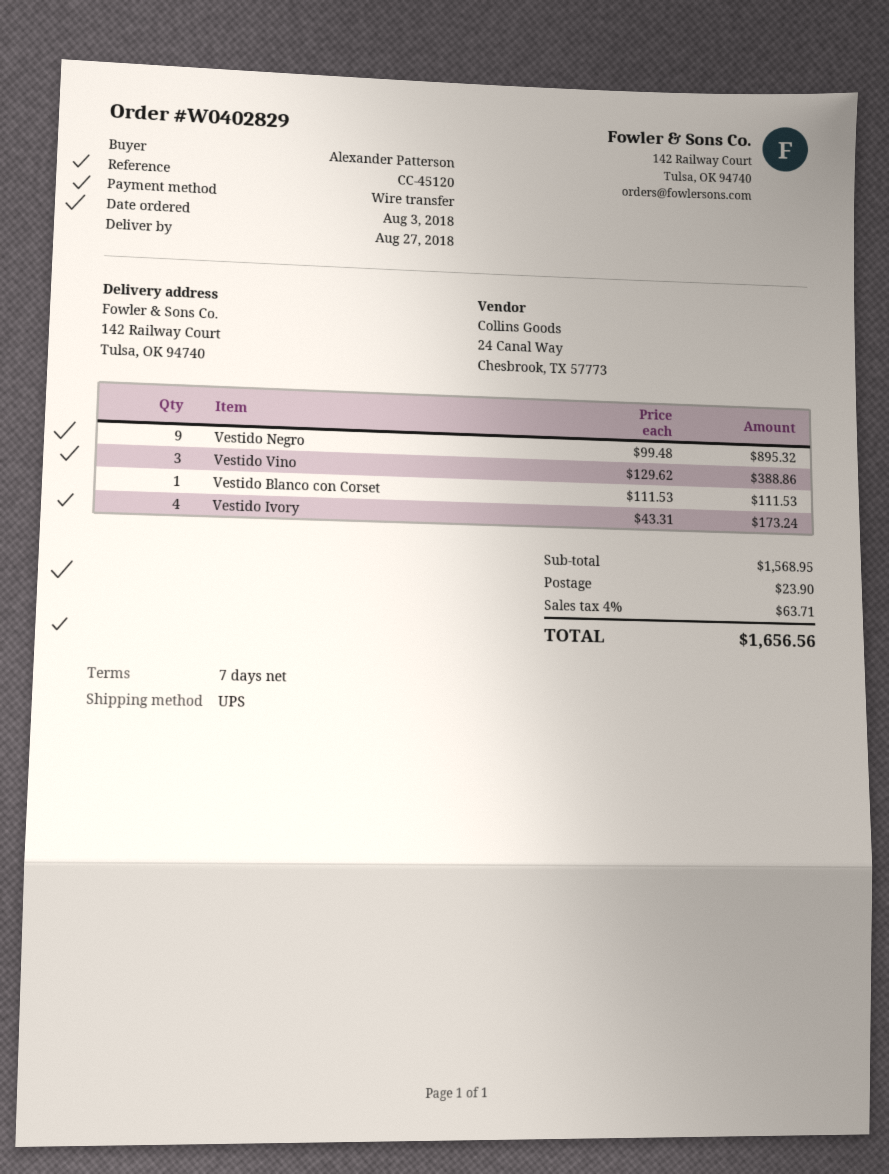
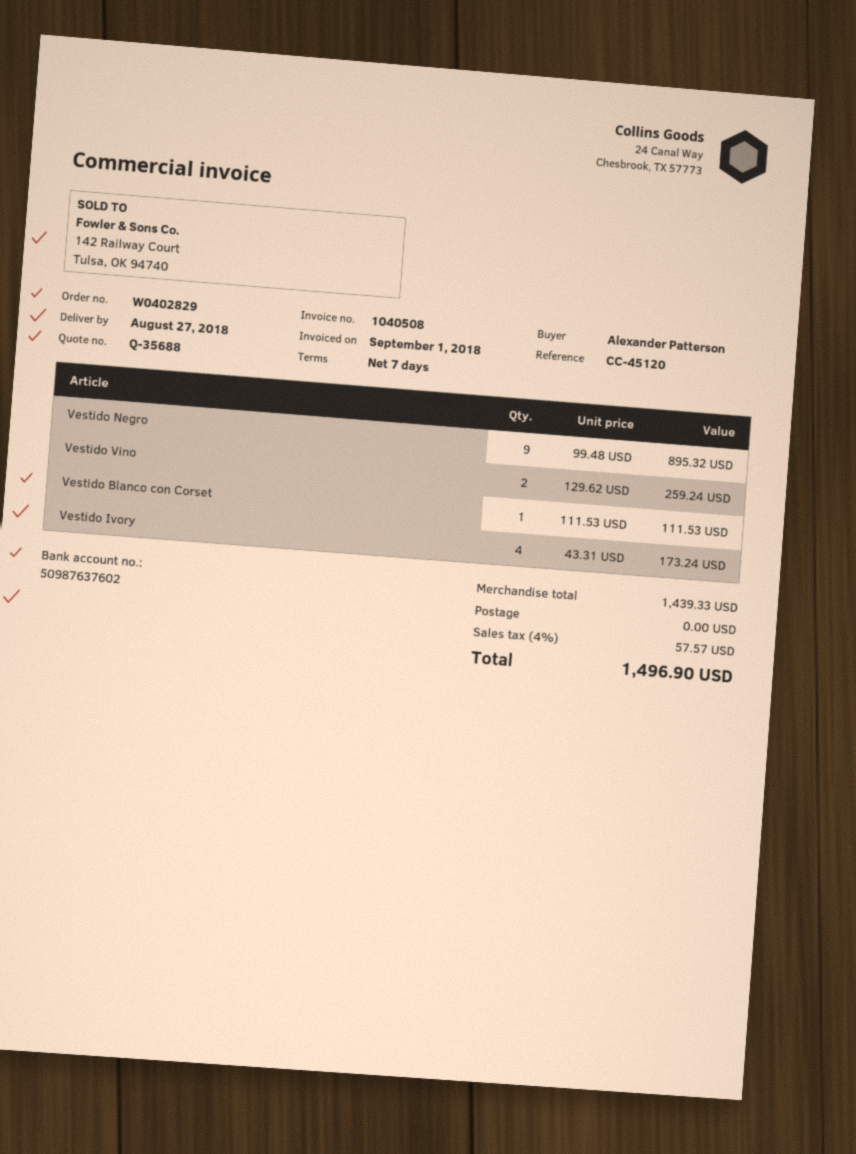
Vestido Vino: 3 x 129.62 = 388.86 -> 2 x 129.62 = 259.24
subtotal: 1568.95 -> 1439.33
shipping: 23.90 -> 0.00
tax: 4% = 63.71 -> 4% = 57.57
total: 1656.56 -> 1496.90

